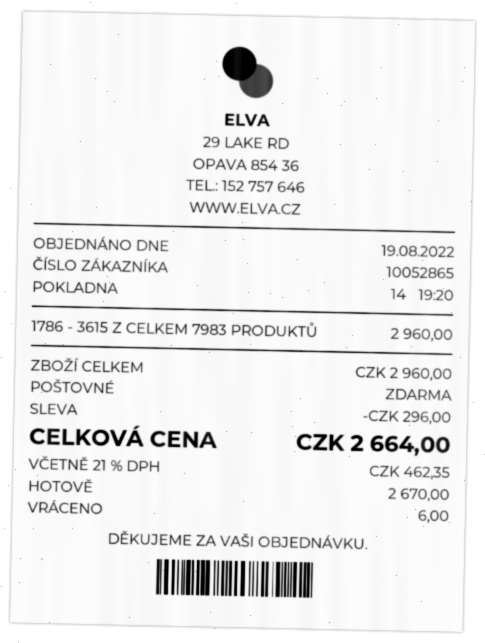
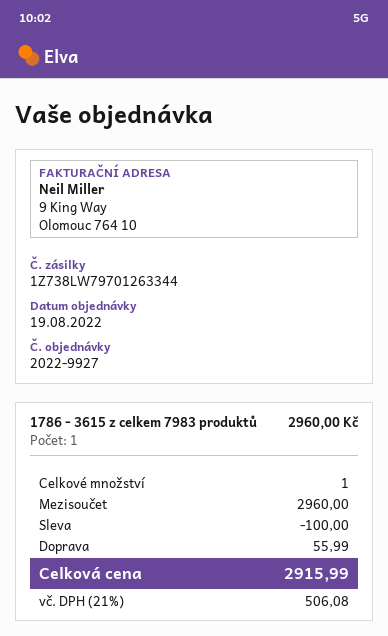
discount: 296.00 -> 100.00
shipping: 0.00 -> 55.99
tax: 21% = 462.35 -> 21% = 506.08
total: 2664.00 -> 2915.99

